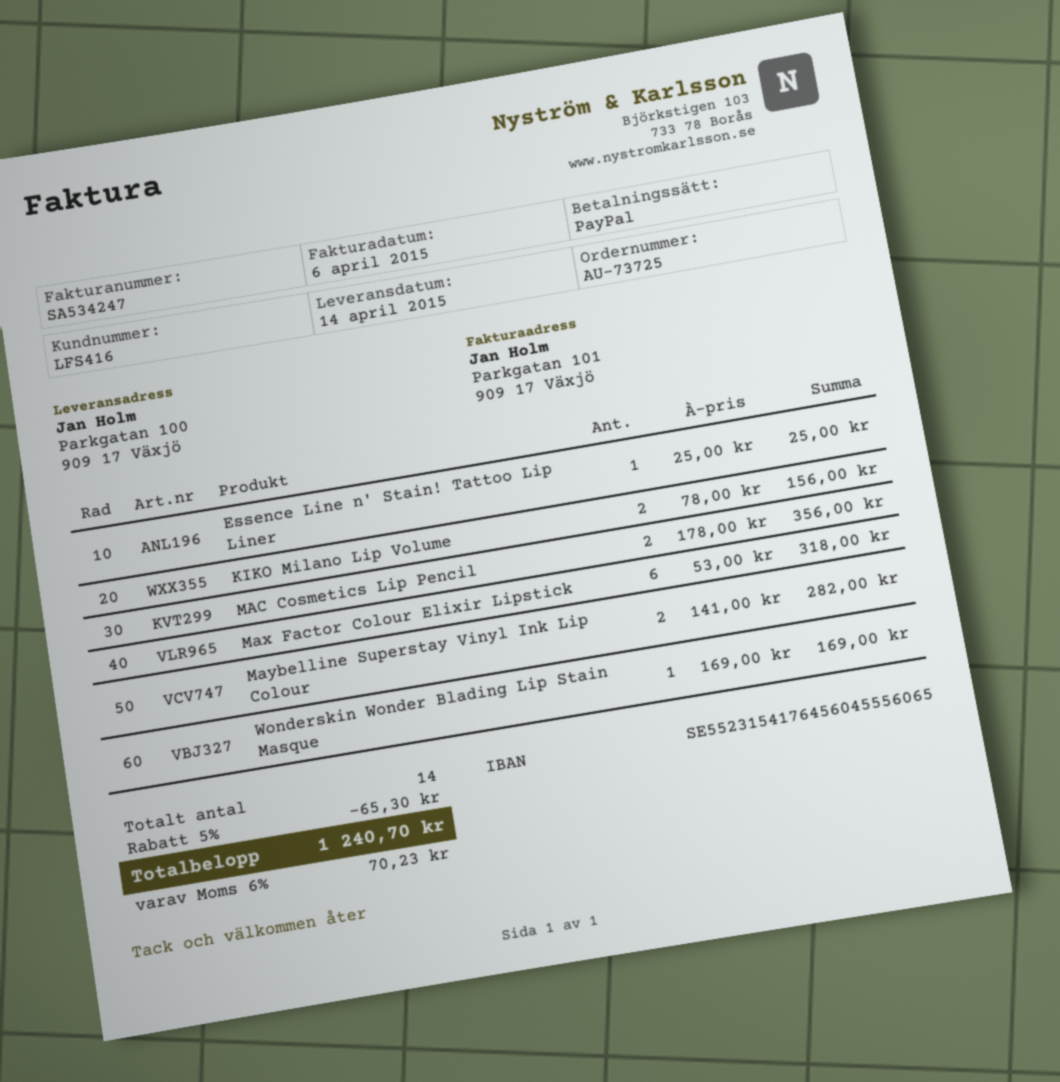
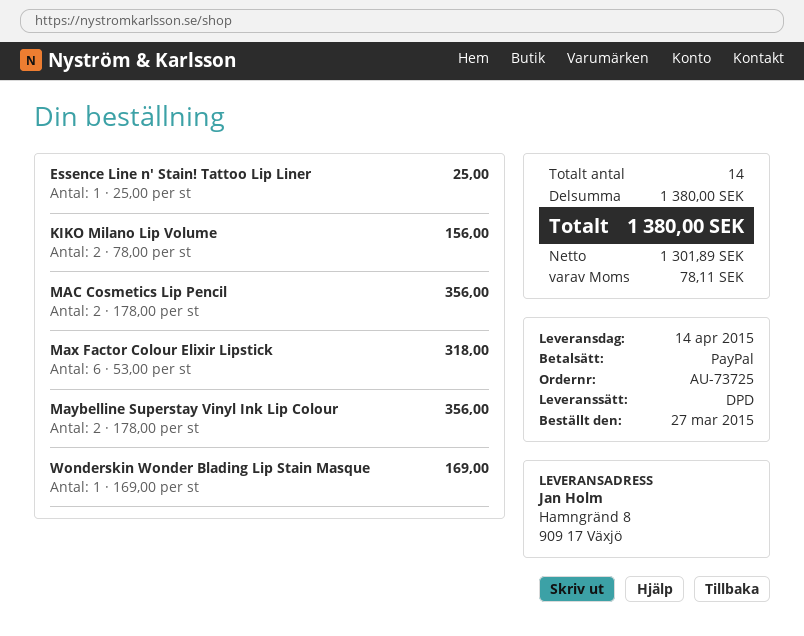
ship to: Parkgatan 100, 909 17 Växjö -> Hamngränd 8, 909 17 Växjö
Maybelline Superstay Vinyl Ink Lip Colour: 2 x 141.00 = 282.00 -> 2 x 178.00 = 356.00
discount: 5% = 65.30 -> none
tax: 70.23 -> 78.11
total: 1240.70 -> 1380.00

